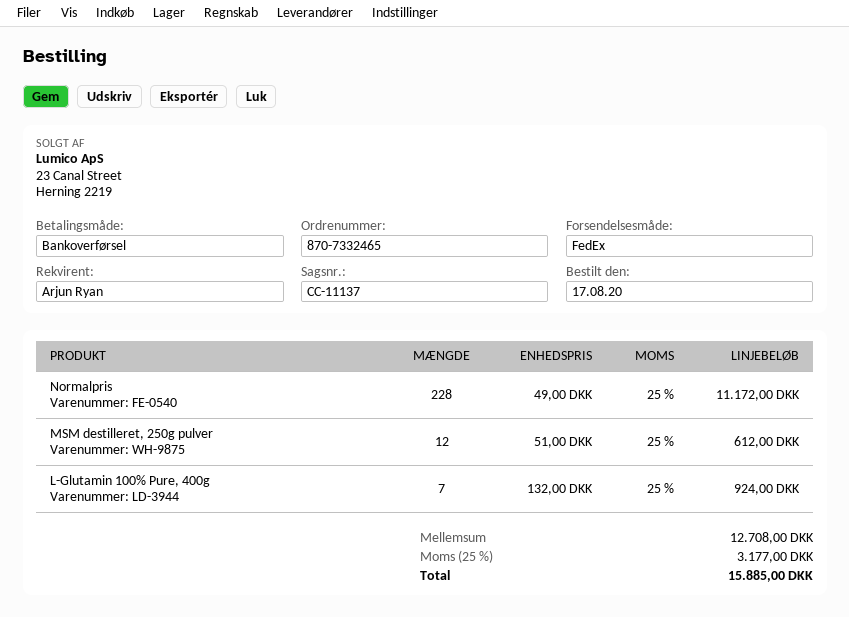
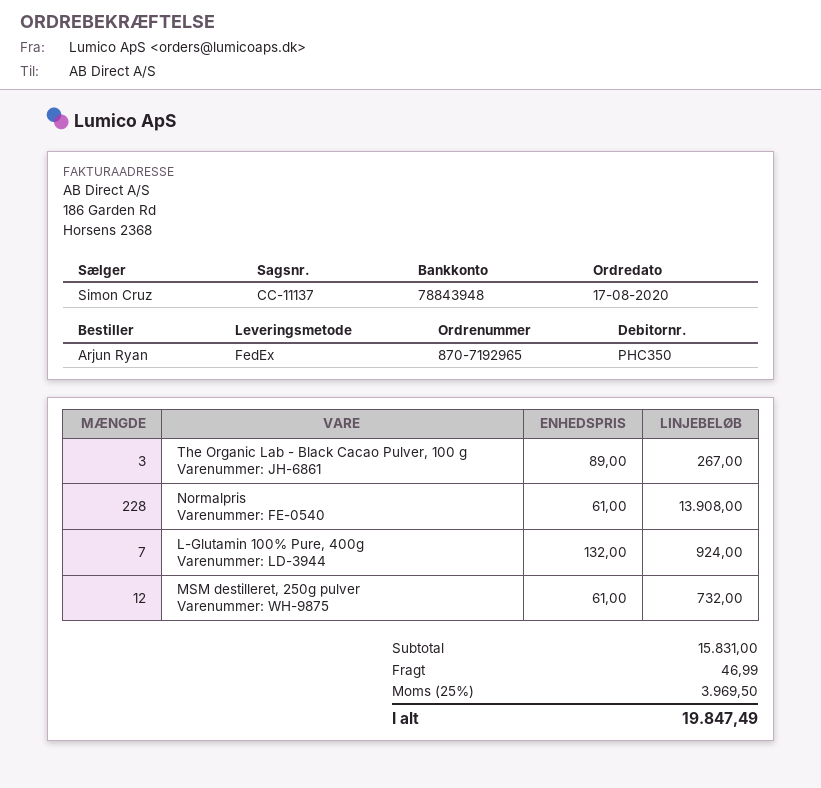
order number: 870-7332465 -> 870-7192965
Normalpris: 228 x 49.00 = 11172.00 -> 228 x 61.00 = 13908.00
MSM destilleret, 250g pulver: 12 x 51.00 = 612.00 -> 12 x 61.00 = 732.00
The Organic Lab - Black Cacao Pulver, 100 g: none -> 3 x 89.00 = 267.00
subtotal: 12708.00 -> 15831.00
shipping: none -> 46.99
tax: 25% = 3177.00 -> 25% = 3969.50
total: 15885.00 -> 19847.49

